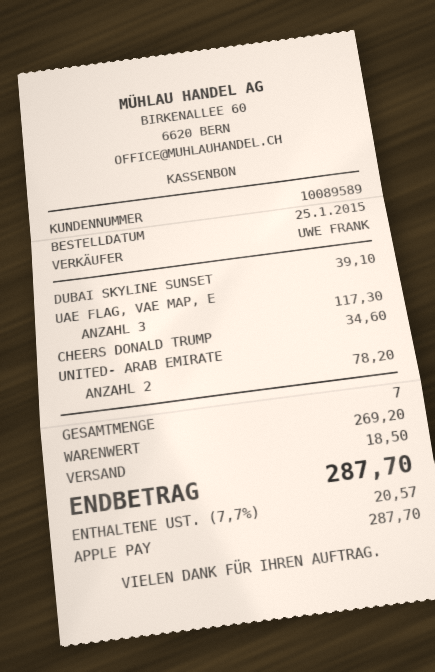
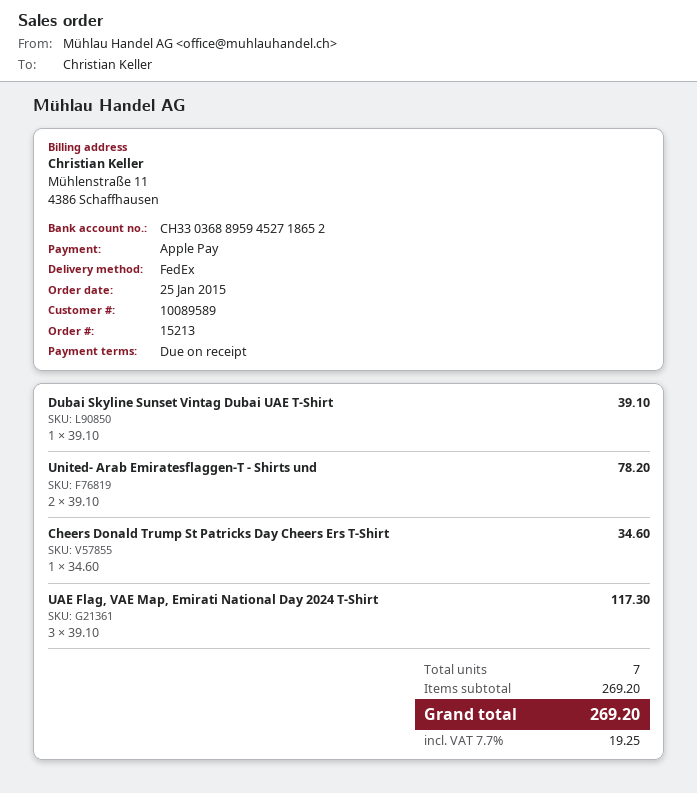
shipping: 18.50 -> none
tax: 7.7% = 20.57 -> 7.7% = 19.25
total: 287.70 -> 269.20

